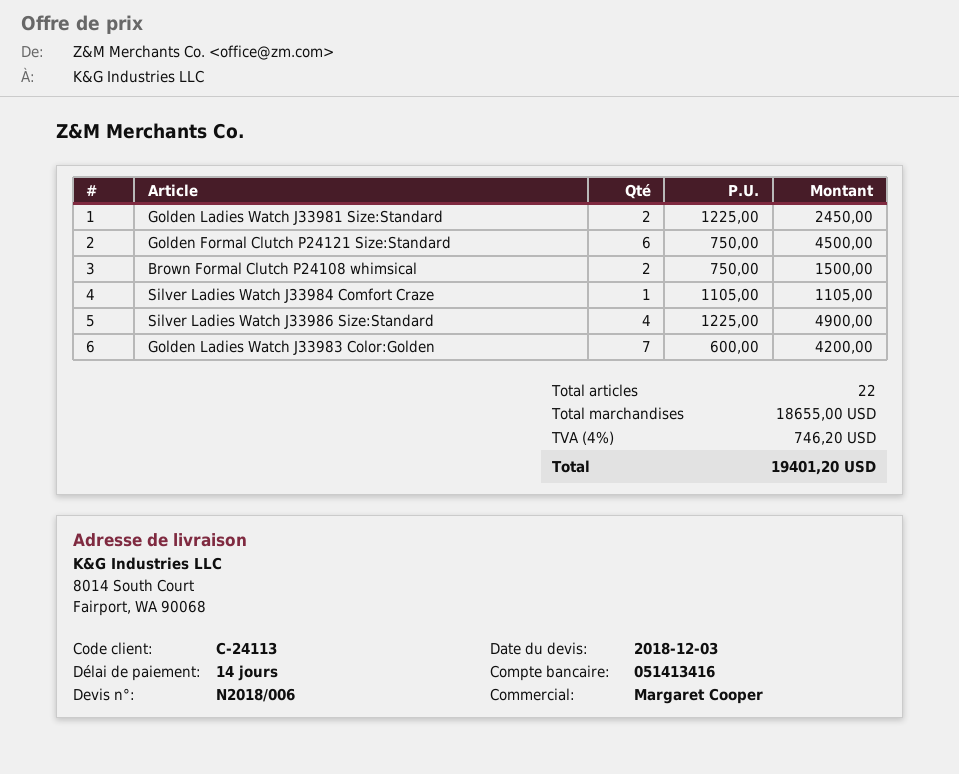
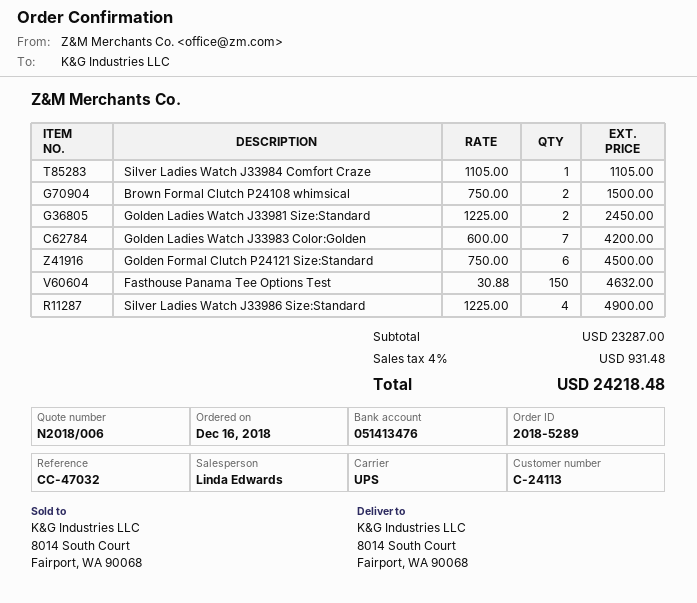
sales rep: Margaret Cooper -> Linda Edwards
bank account: 051413416 -> 051413476
Fasthouse Panama Tee Options Test: none -> 150 x 30.88 = 4632.00
subtotal: 18655.00 -> 23287.00
tax: 4% = 746.20 -> 4% = 931.48
total: 19401.20 -> 24218.48

